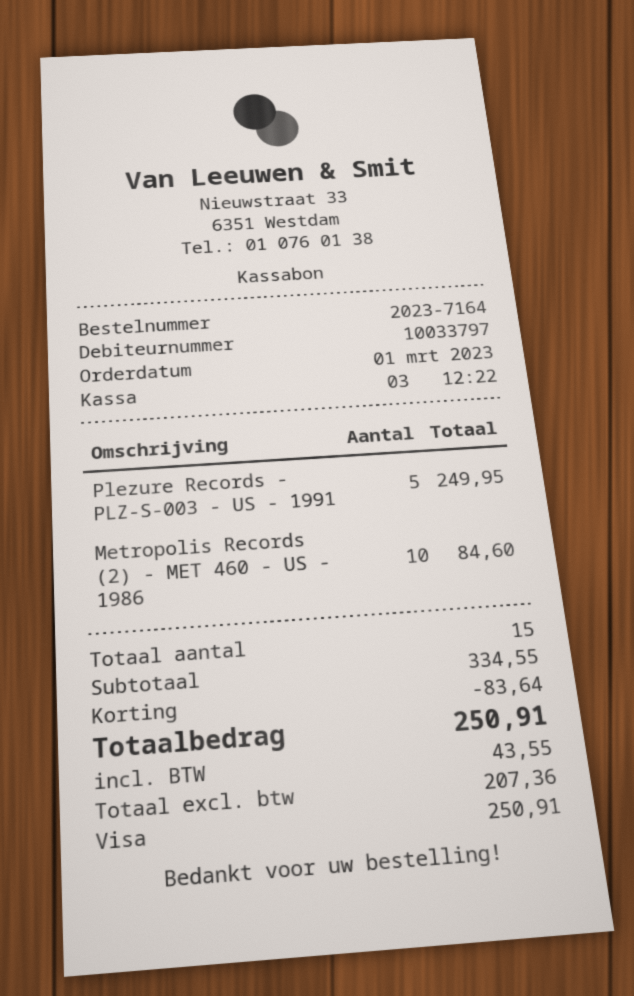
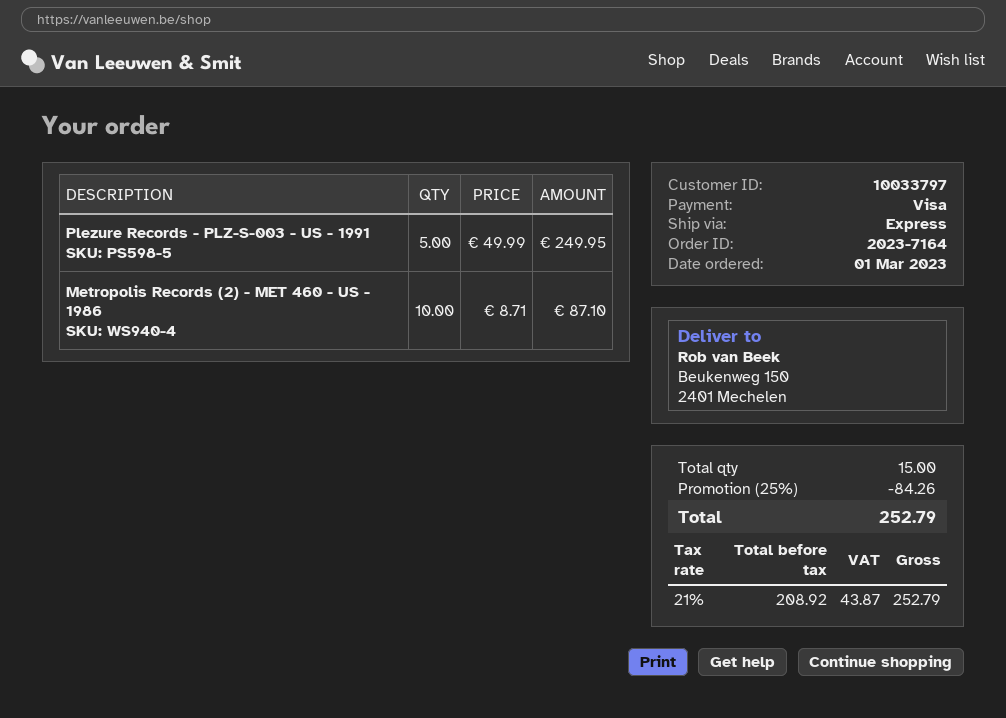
Metropolis Records (2) - MET 460 - US - 1986: 10 for 84.60 -> 10 for 87.10
discount: 83.64 -> 84.26
net: 207.36 -> 208.92
tax: 43.55 -> 43.87
total: 250.91 -> 252.79

